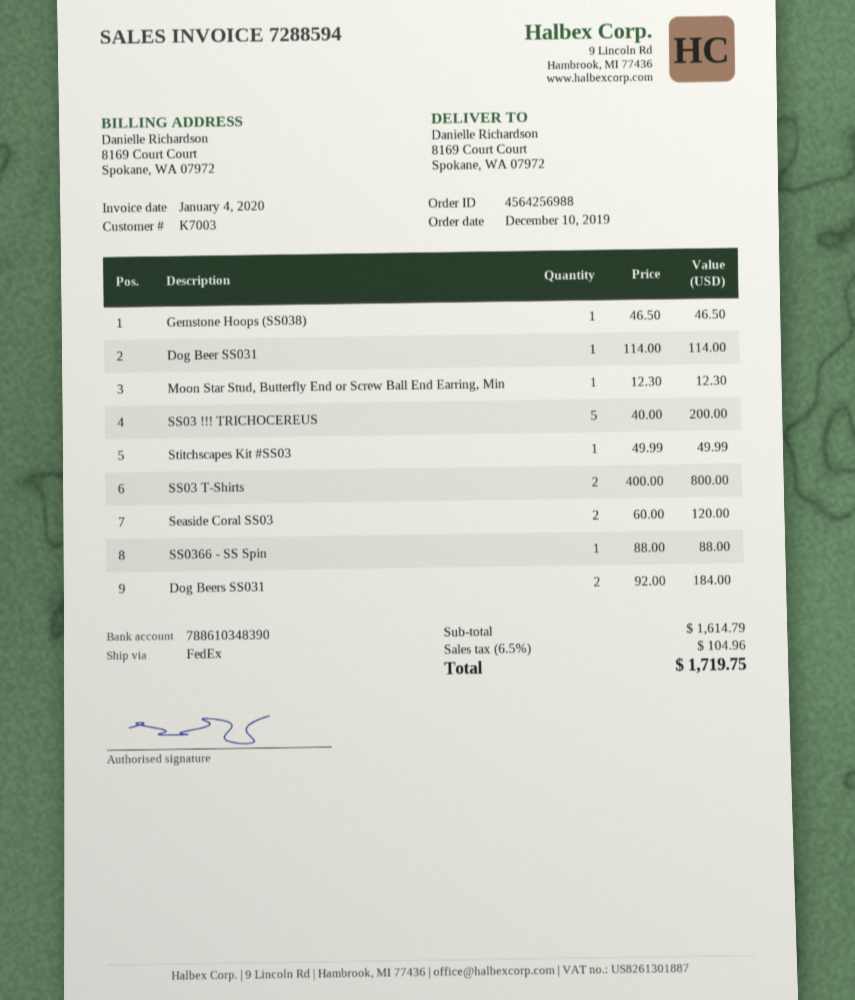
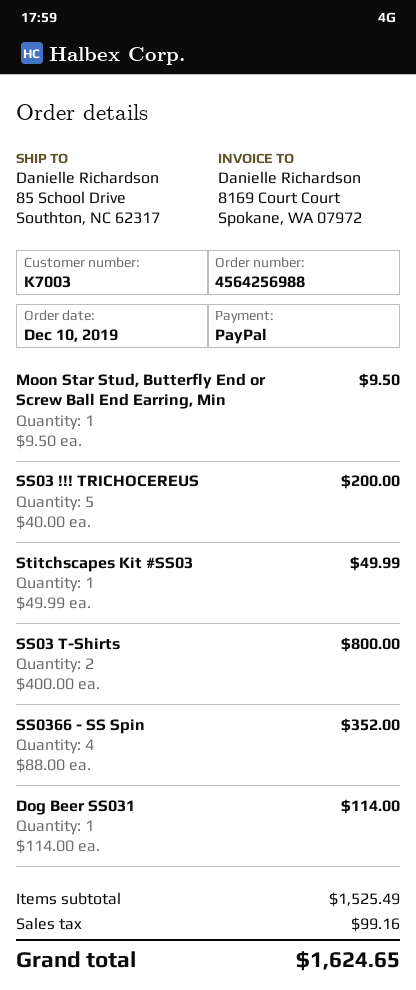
ship to: 8169 Court Court, Spokane, WA 07972 -> 85 School Drive, Southton, NC 62317
Gemstone Hoops (SS038): 1 x 46.50 = 46.50 -> none
Moon Star Stud, Butterfly End or Screw Ball End Earring, Min: 1 x 12.30 = 12.30 -> 1 x 9.50 = 9.50
Seaside Coral SS03: 2 x 60.00 = 120.00 -> none
SS0366 - SS Spin: 1 x 88.00 = 88.00 -> 4 x 88.00 = 352.00
Dog Beers SS031: 2 x 92.00 = 184.00 -> none
subtotal: 1614.79 -> 1525.49
tax: 104.96 -> 99.16
total: 1719.75 -> 1624.65

